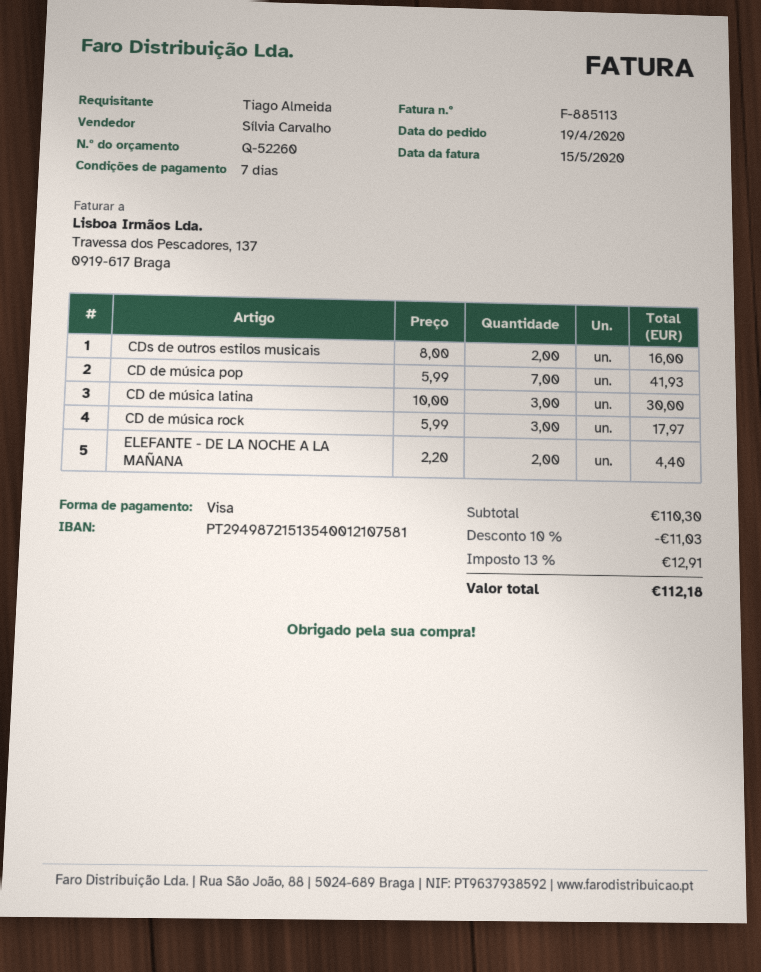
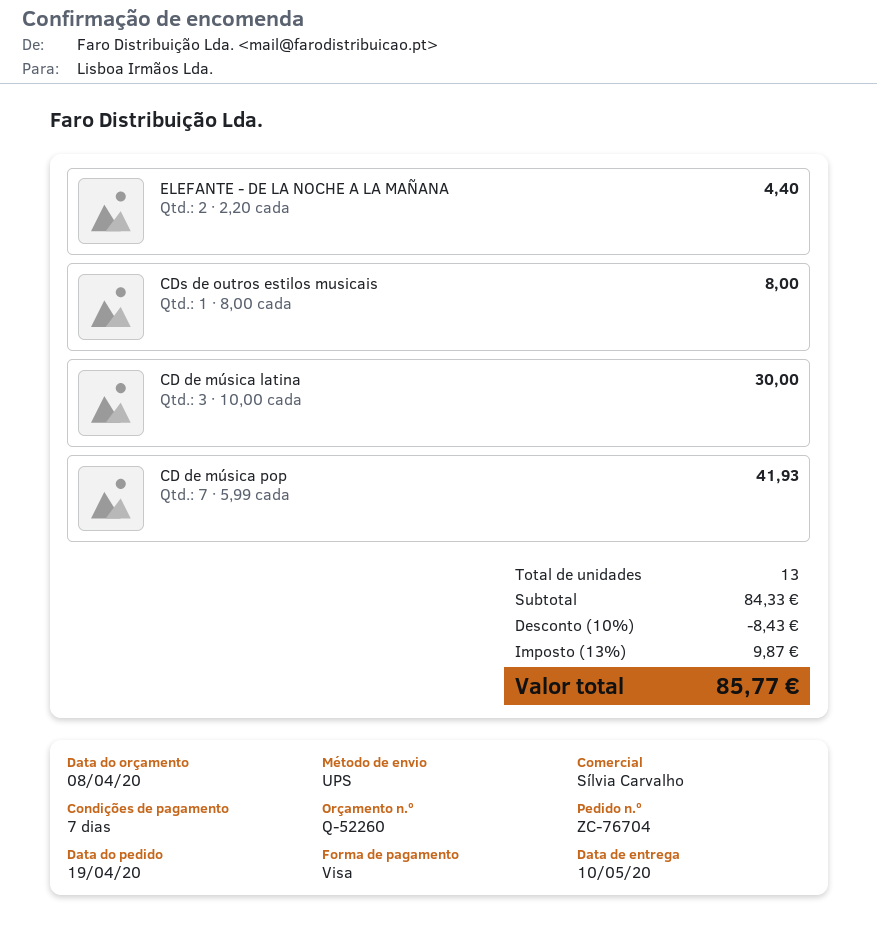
CDs de outros estilos musicais: 2 x 8.00 = 16.00 -> 1 x 8.00 = 8.00
CD de música rock: 3 x 5.99 = 17.97 -> none
subtotal: 110.30 -> 84.33
discount: 10% = 11.03 -> 10% = 8.43
tax: 13% = 12.91 -> 13% = 9.87
total: 112.18 -> 85.77

